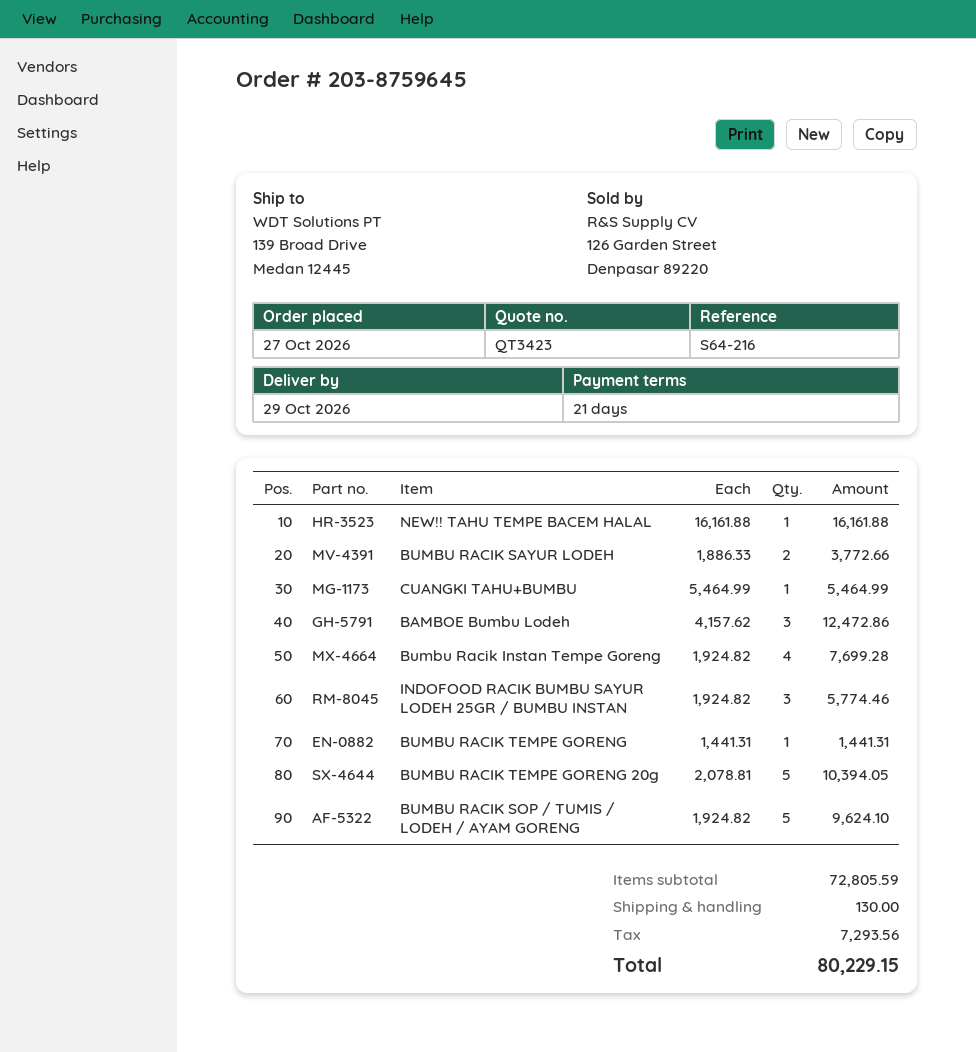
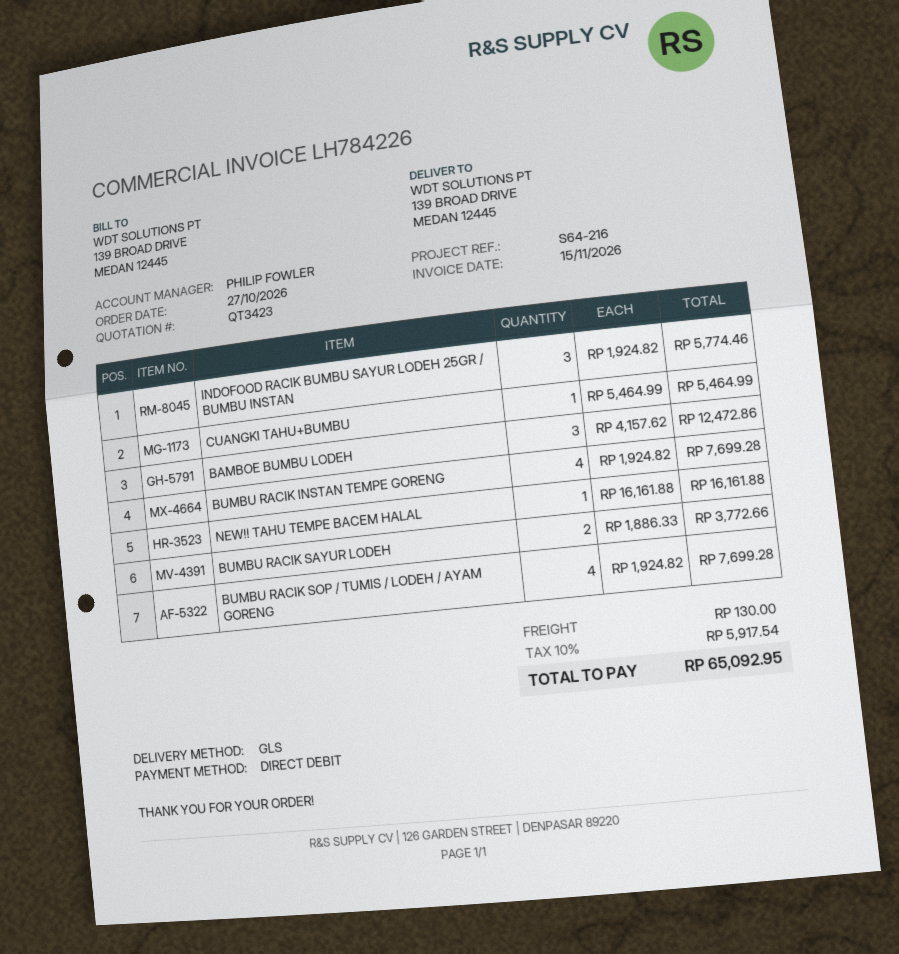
BUMBU RACIK TEMPE GORENG: 1 x 1441.31 = 1441.31 -> none
BUMBU RACIK TEMPE GORENG 20g: 5 x 2078.81 = 10394.05 -> none
BUMBU RACIK SOP / TUMIS / LODEH / AYAM GORENG: 5 x 1924.82 = 9624.10 -> 4 x 1924.82 = 7699.28
tax: 7293.56 -> 5917.54
total: 80229.15 -> 65092.95

